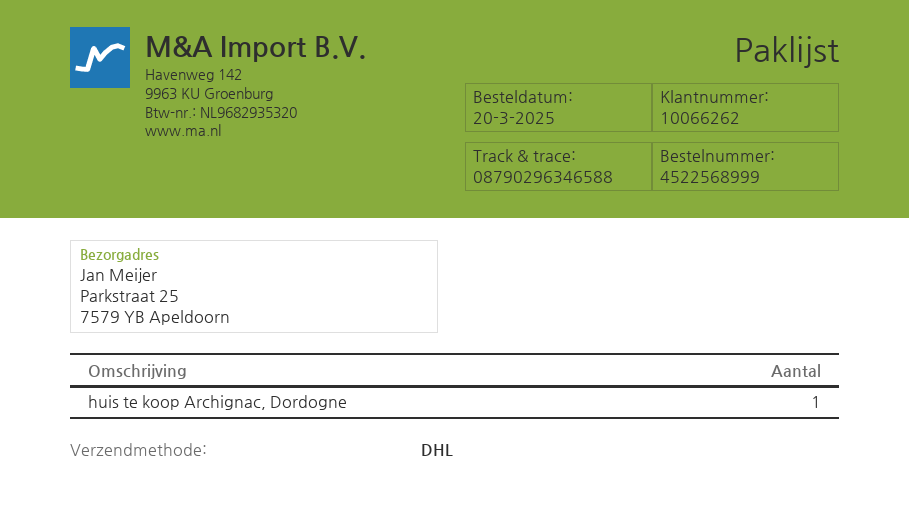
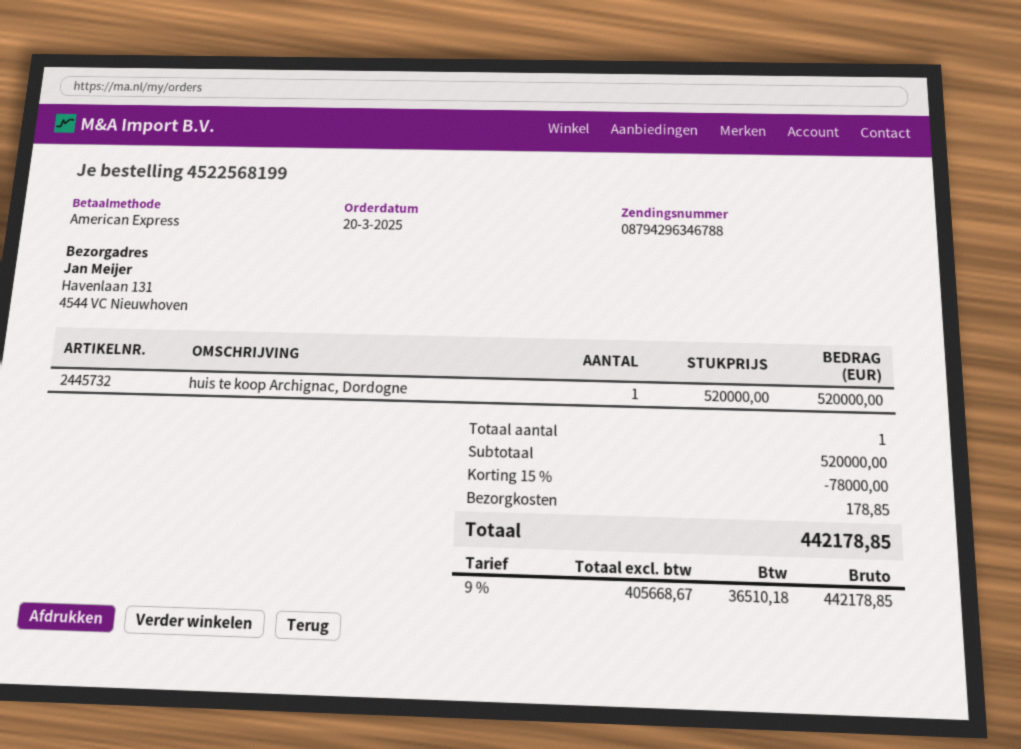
order number: 4522568999 -> 4522568199
tracking number: 08790296346588 -> 08794296346788
ship to: Parkstraat 25, 7579 YB Apeldoorn -> Havenlaan 131, 4544 VC Nieuwhoven

